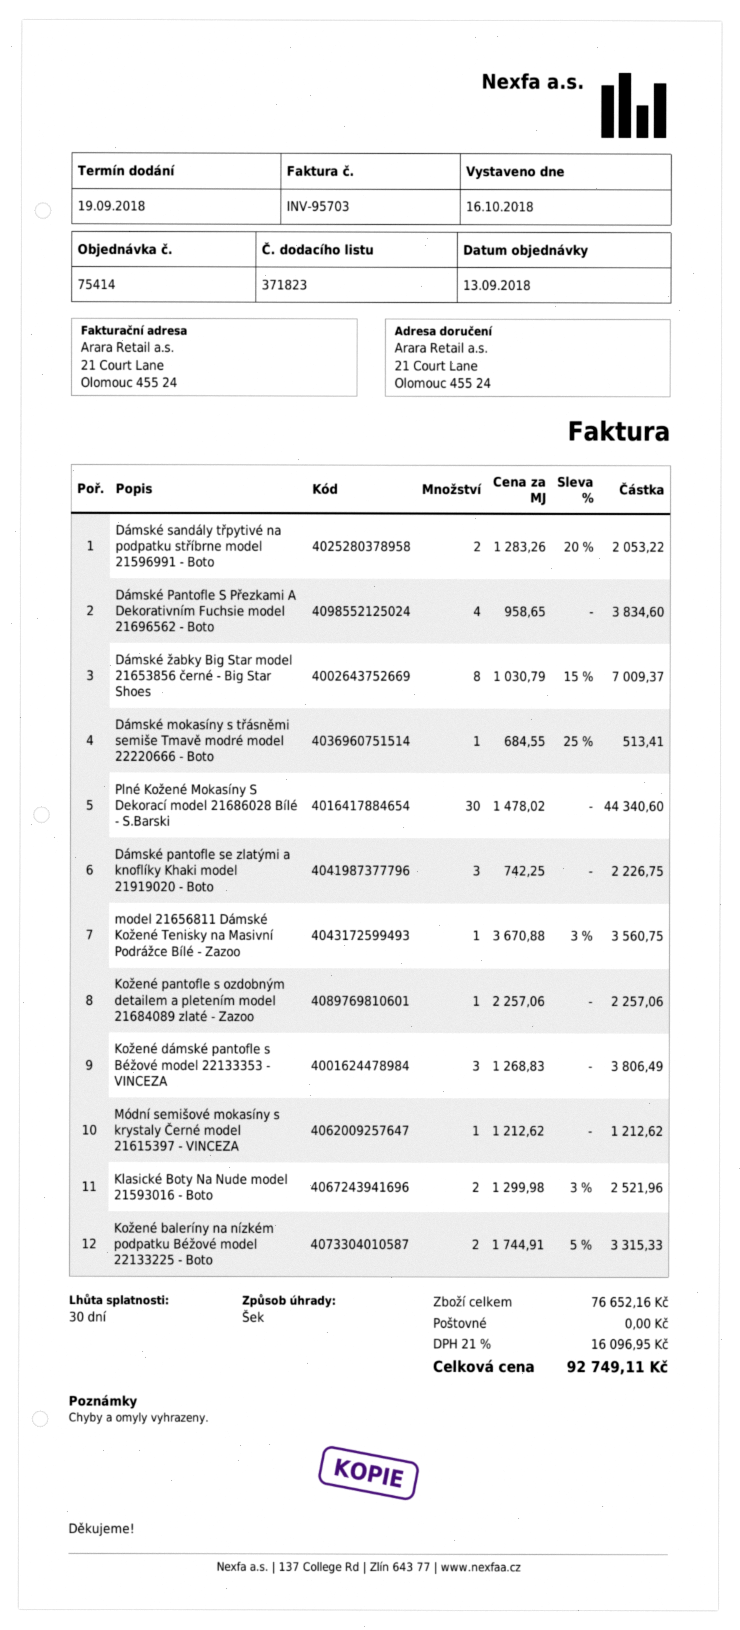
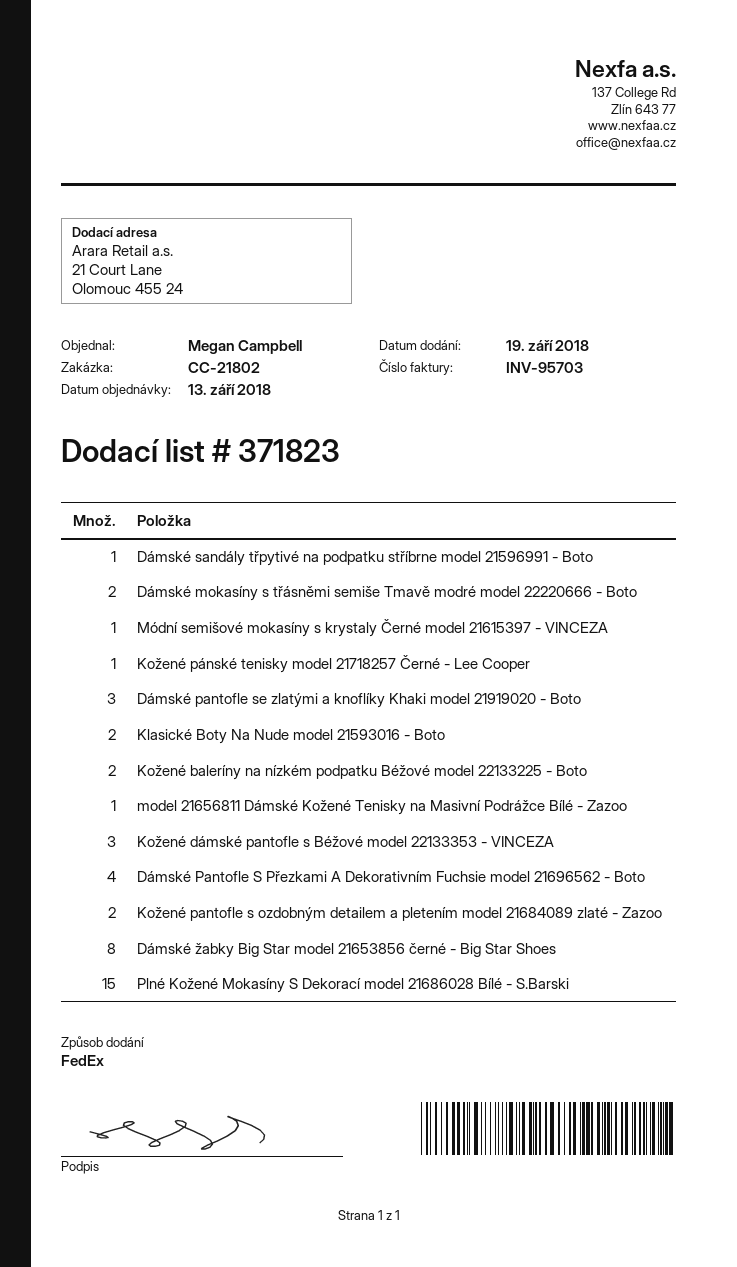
Dámské sandály třpytivé na podpatku stříbrne model 21596991 - Boto: 2 -> 1
Dámské mokasíny s třásněmi semiše Tmavě modré model 22220666 - Boto: 1 -> 2
Plné Kožené Mokasíny S Dekorací model 21686028 Bílé - S.Barski: 30 -> 15
Kožené pantofle s ozdobným detailem a pletením model 21684089 zlaté - Zazoo: 1 -> 2
Kožené pánské tenisky model 21718257 Černé - Lee Cooper: none -> 1

